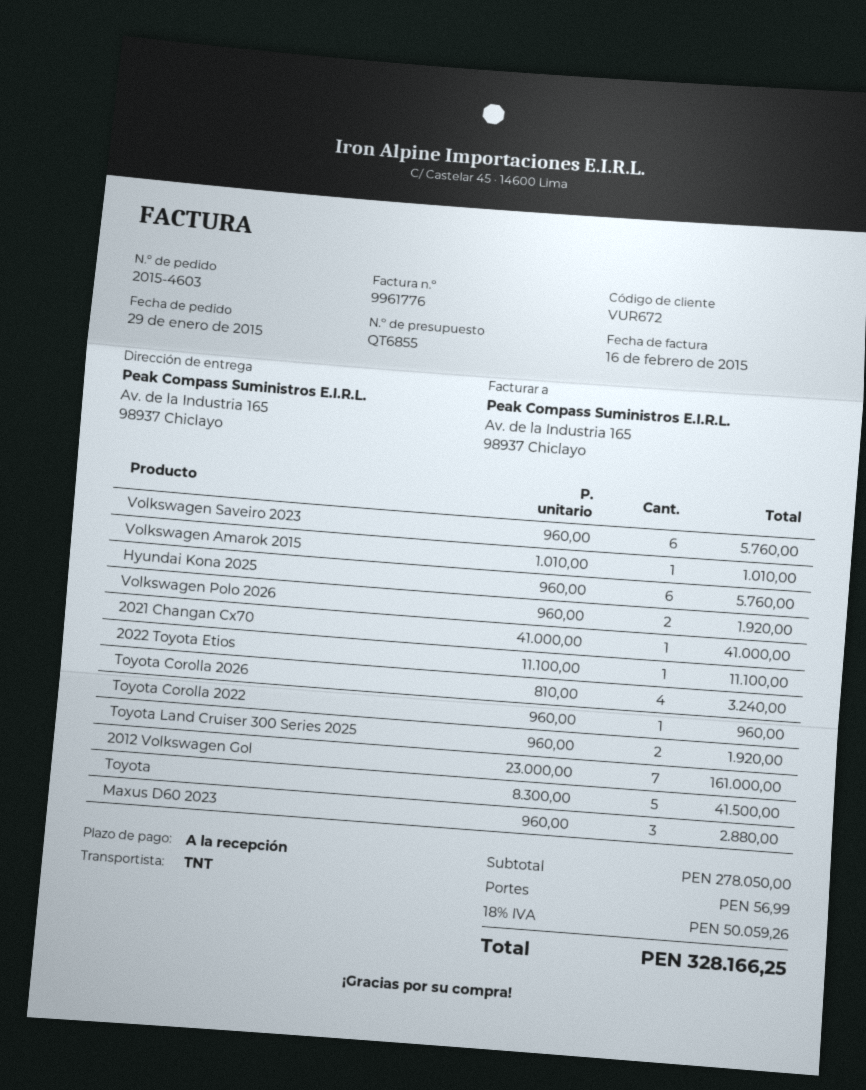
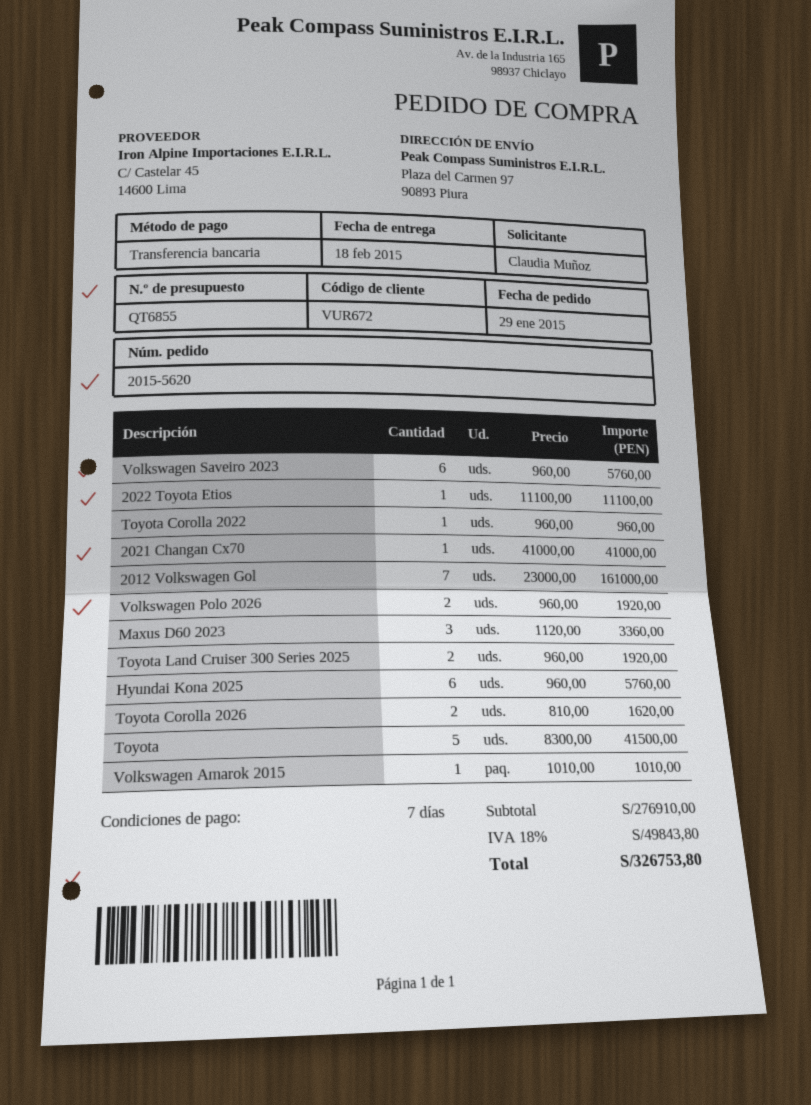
order number: 2015-4603 -> 2015-5620
payment terms: on receipt -> 7 days
ship to: Av. de la Industria 165, 98937 Chiclayo -> Plaza del Carmen 97, 90893 Piura
Toyota Corolla 2026: 4 x 810.00 = 3240.00 -> 2 x 810.00 = 1620.00
Maxus D60 2023: 3 x 960.00 = 2880.00 -> 3 x 1120.00 = 3360.00
subtotal: 278050.00 -> 276910.00
shipping: 56.99 -> none
tax: 18% = 50059.26 -> 18% = 49843.80
total: 328166.25 -> 326753.80

